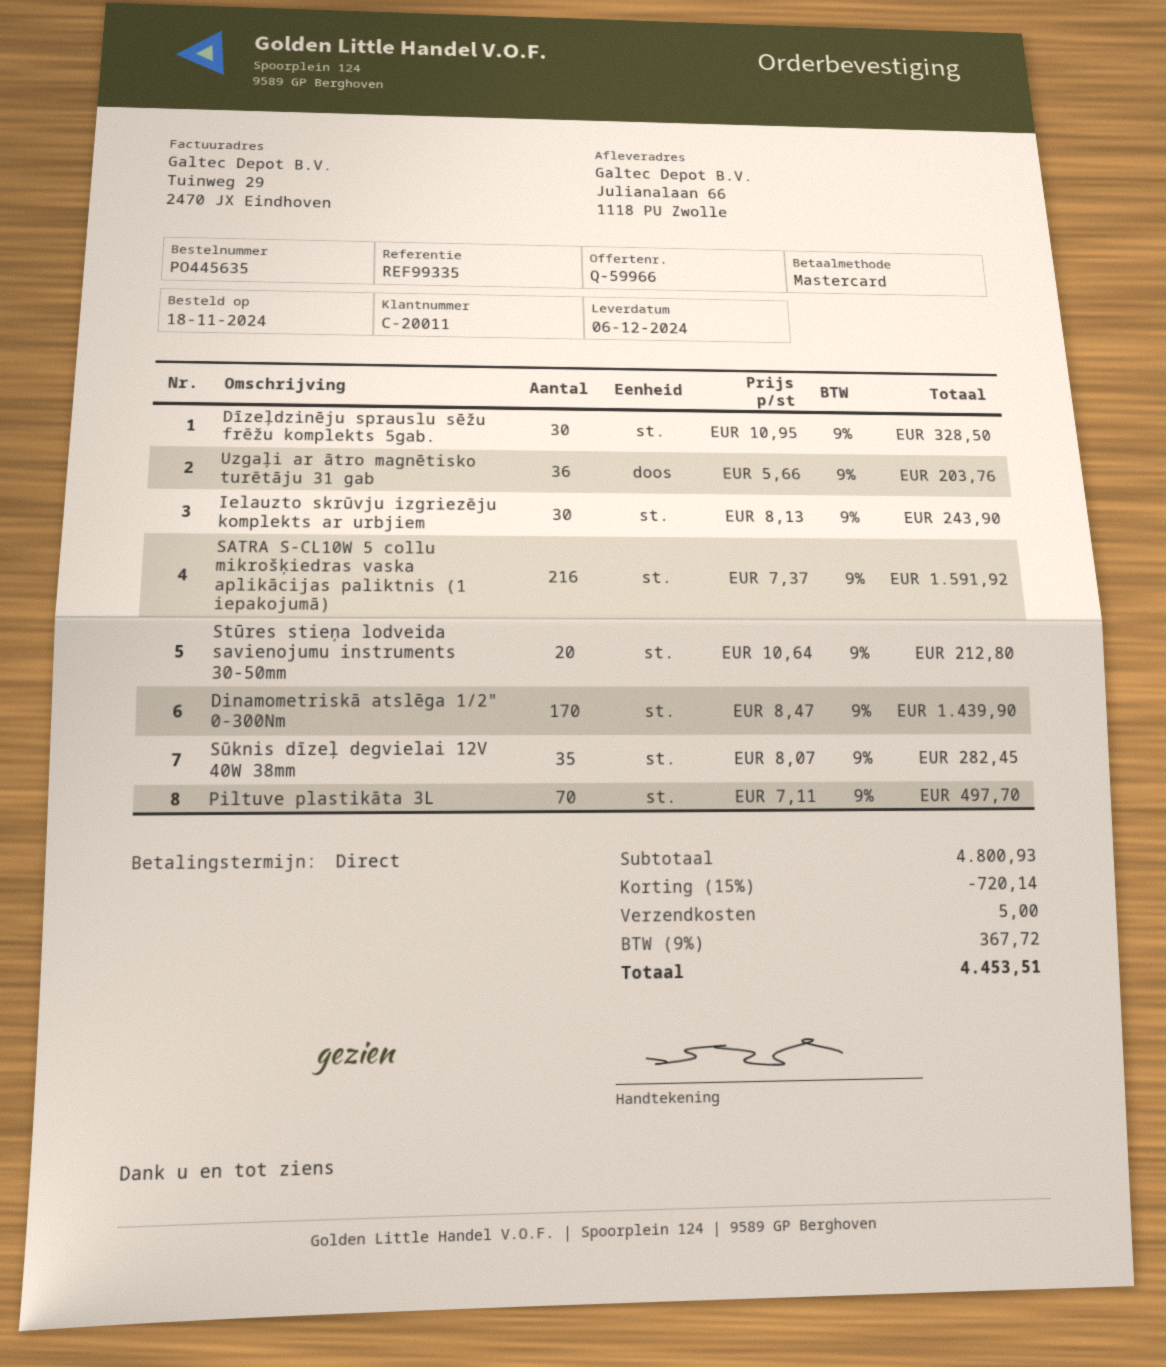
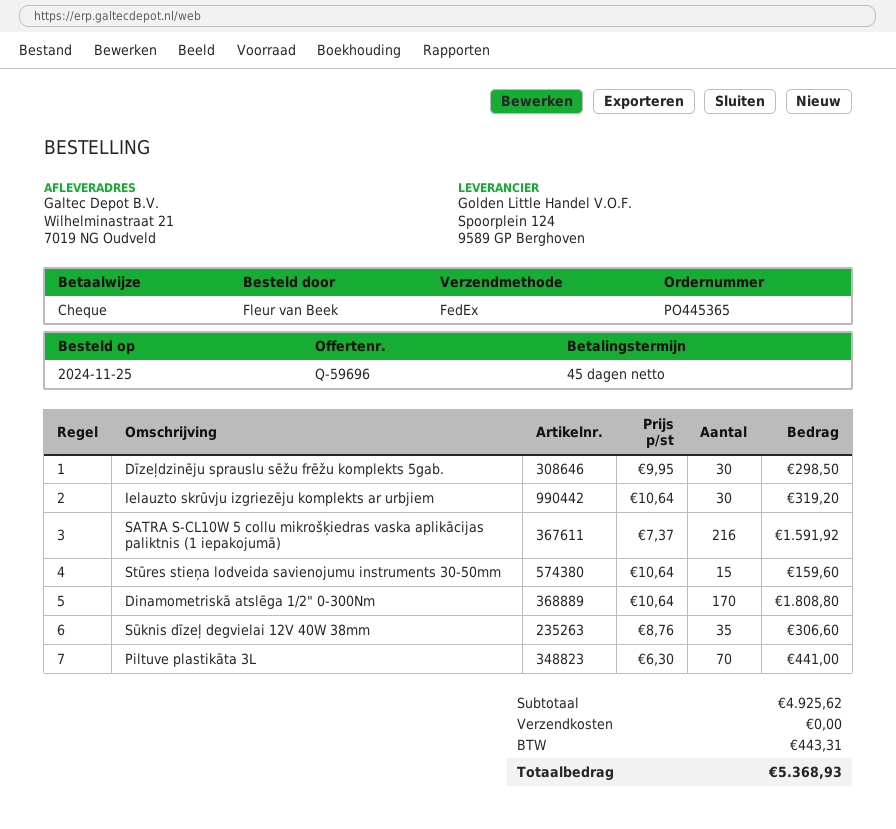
quote number: Q-59966 -> Q-59696
order number: PO445635 -> PO445365
order date: 2024-11-18 -> 2024-11-25
payment terms: on receipt -> 45 days
payment method: Mastercard -> cheque
ship to: Julianalaan 66, 1118 PU Zwolle -> Wilhelminastraat 21, 7019 NG Oudveld
Dīzeļdzinēju sprauslu sēžu frēžu komplekts 5gab.: 30 x 10.95 = 328.50 -> 30 x 9.95 = 298.50
Uzgaļi ar ātro magnētisko turētāju 31 gab: 36 x 5.66 = 203.76 -> none
Ielauzto skrūvju izgriezēju komplekts ar urbjiem: 30 x 8.13 = 243.90 -> 30 x 10.64 = 319.20
Stūres stieņa lodveida savienojumu instruments 30-50mm: 20 x 10.64 = 212.80 -> 15 x 10.64 = 159.60
Dinamometriskā atslēga 1/2" 0-300Nm: 170 x 8.47 = 1439.90 -> 170 x 10.64 = 1808.80
Sūknis dīzeļ degvielai 12V 40W 38mm: 35 x 8.07 = 282.45 -> 35 x 8.76 = 306.60
Piltuve plastikāta 3L: 70 x 7.11 = 497.70 -> 70 x 6.30 = 441.00
subtotal: 4800.93 -> 4925.62
discount: 15% = 720.14 -> none
shipping: 5.00 -> 0.00
tax: 367.72 -> 443.31
total: 4453.51 -> 5368.93

